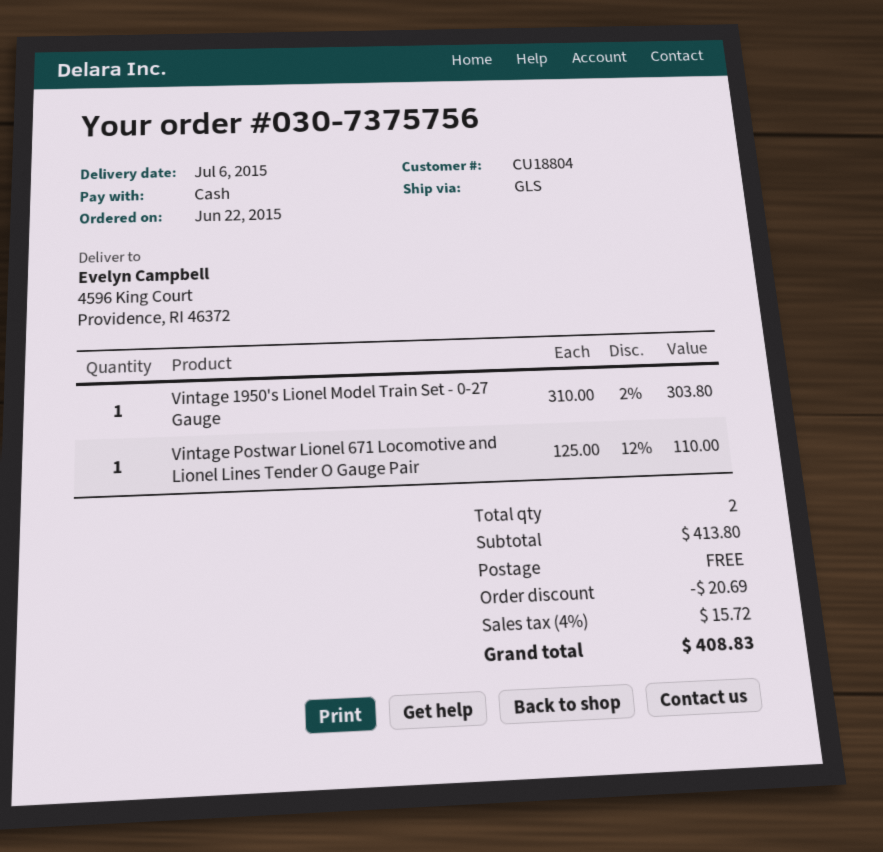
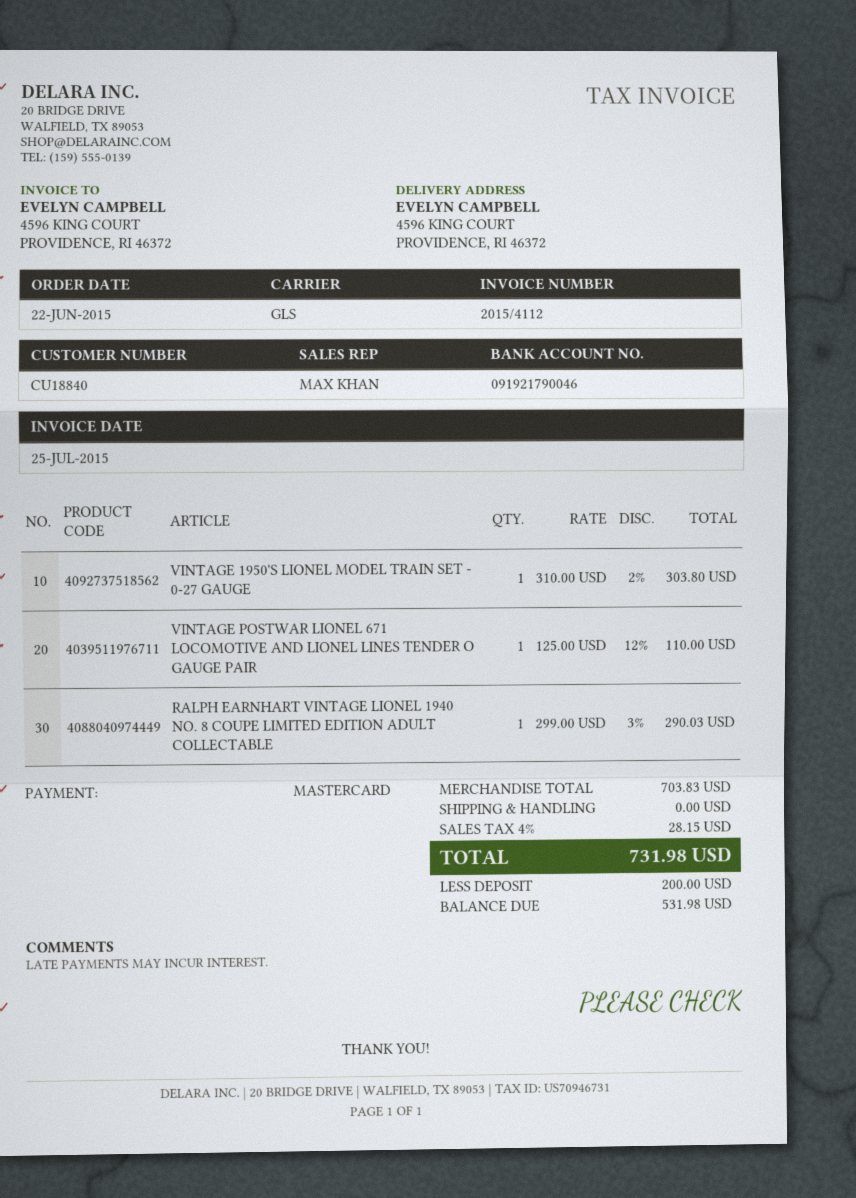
customer number: CU18804 -> CU18840
payment method: cash -> Mastercard
RALPH EARNHART VINTAGE LIONEL 1940 NO. 8 COUPE LIMITED EDITION ADULT COLLECTABLE: none -> 1 x 299.00 - 3% = 290.03
subtotal: 413.80 -> 703.83
discount: 20.69 -> none
tax: 4% = 15.72 -> 4% = 28.15
total: 408.83 -> 731.98

